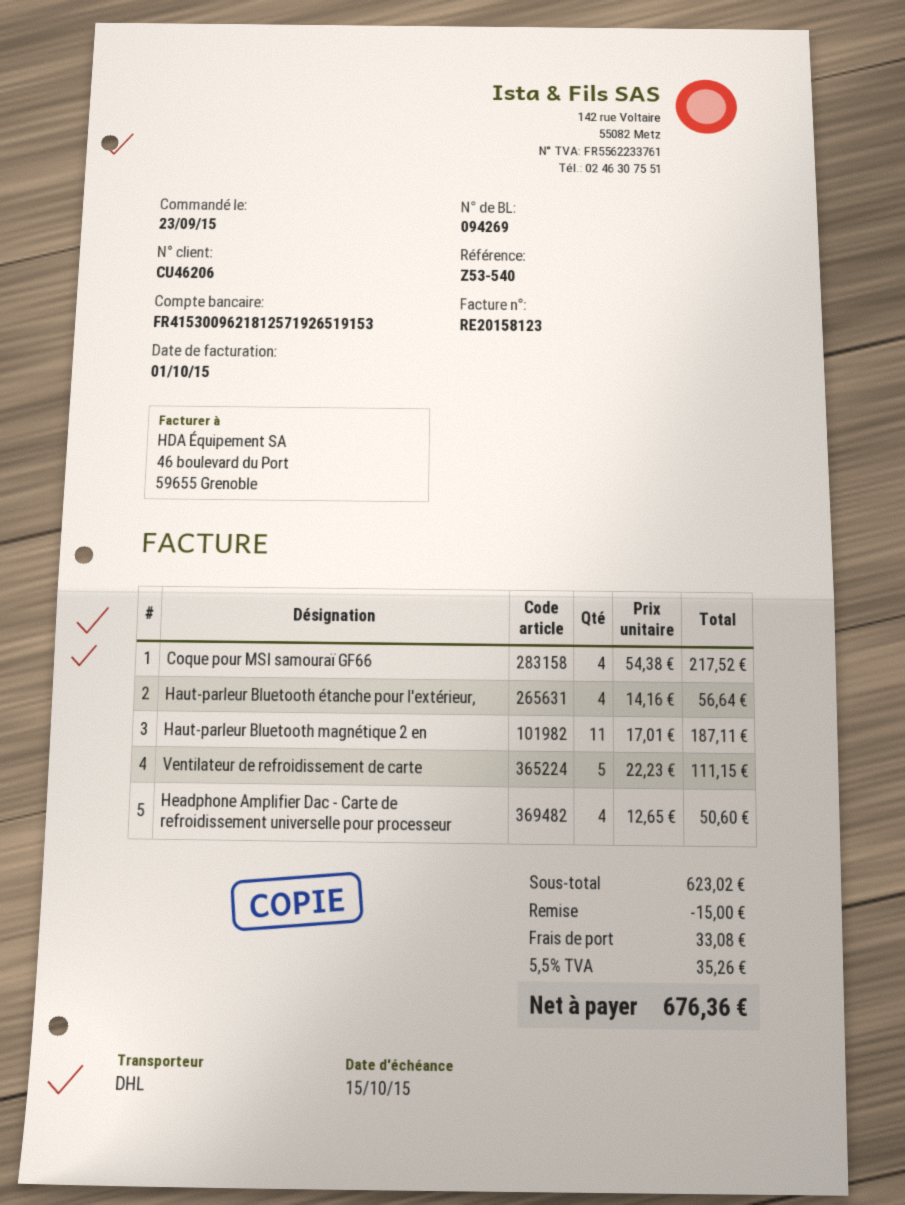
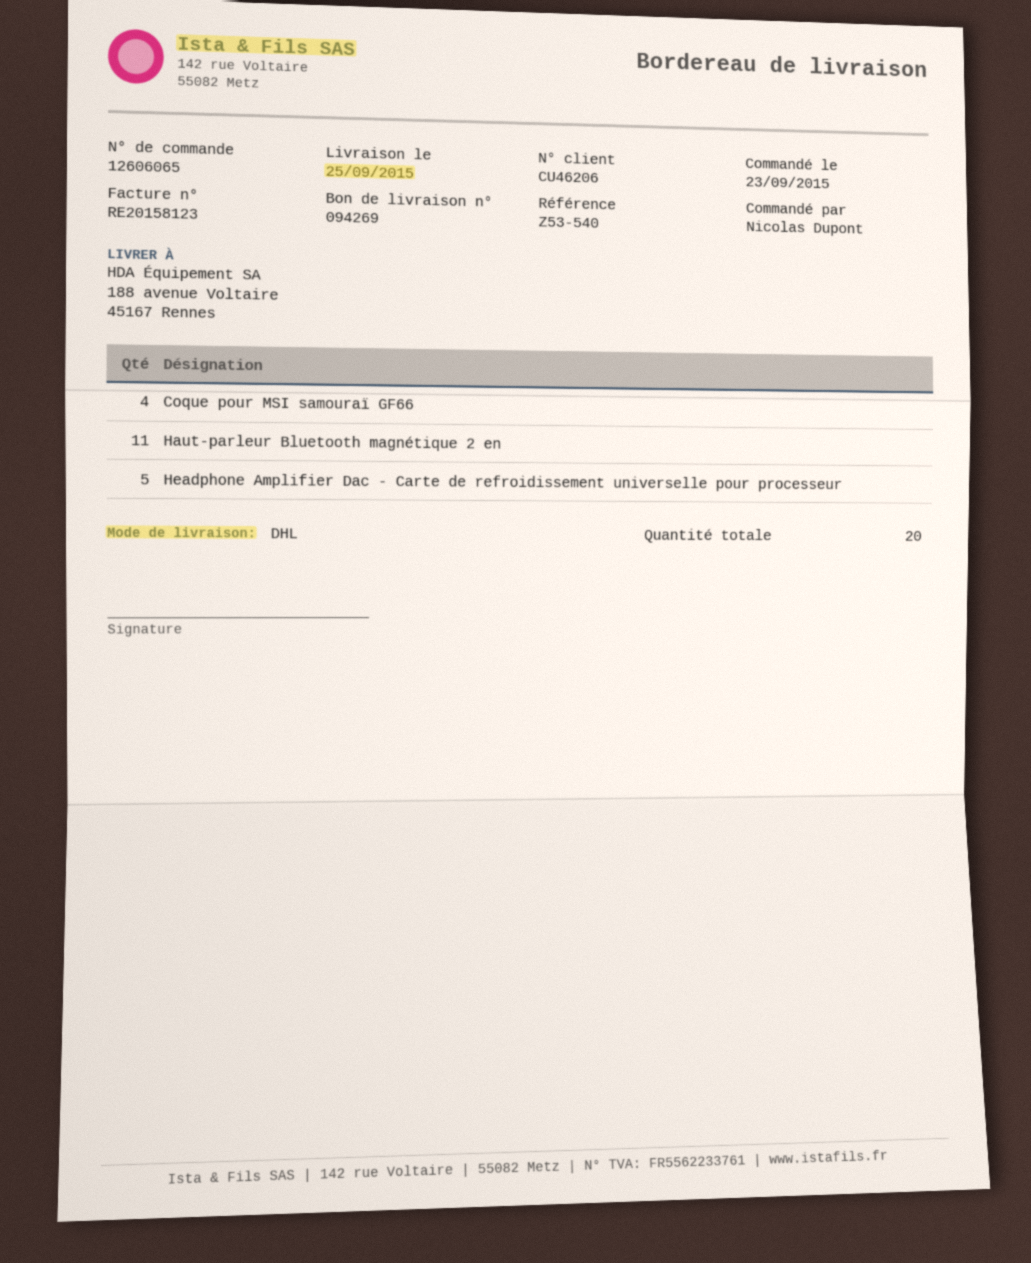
Haut-parleur Bluetooth étanche pour l'extérieur,: 4 -> none
Ventilateur de refroidissement de carte: 5 -> none
Headphone Amplifier Dac - Carte de refroidissement universelle pour processeur: 4 -> 5

